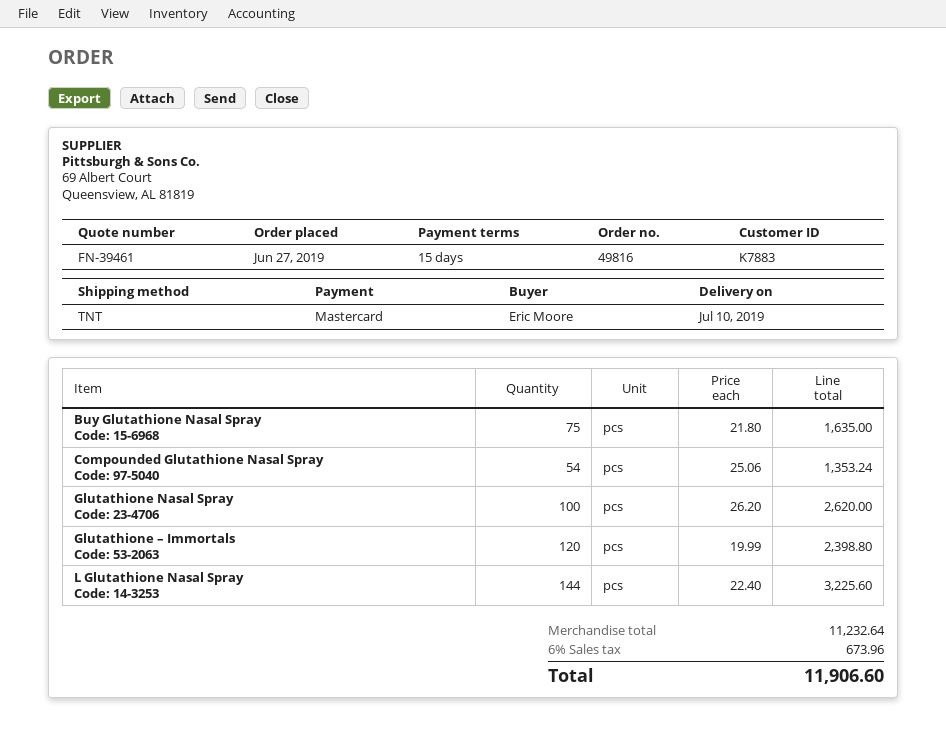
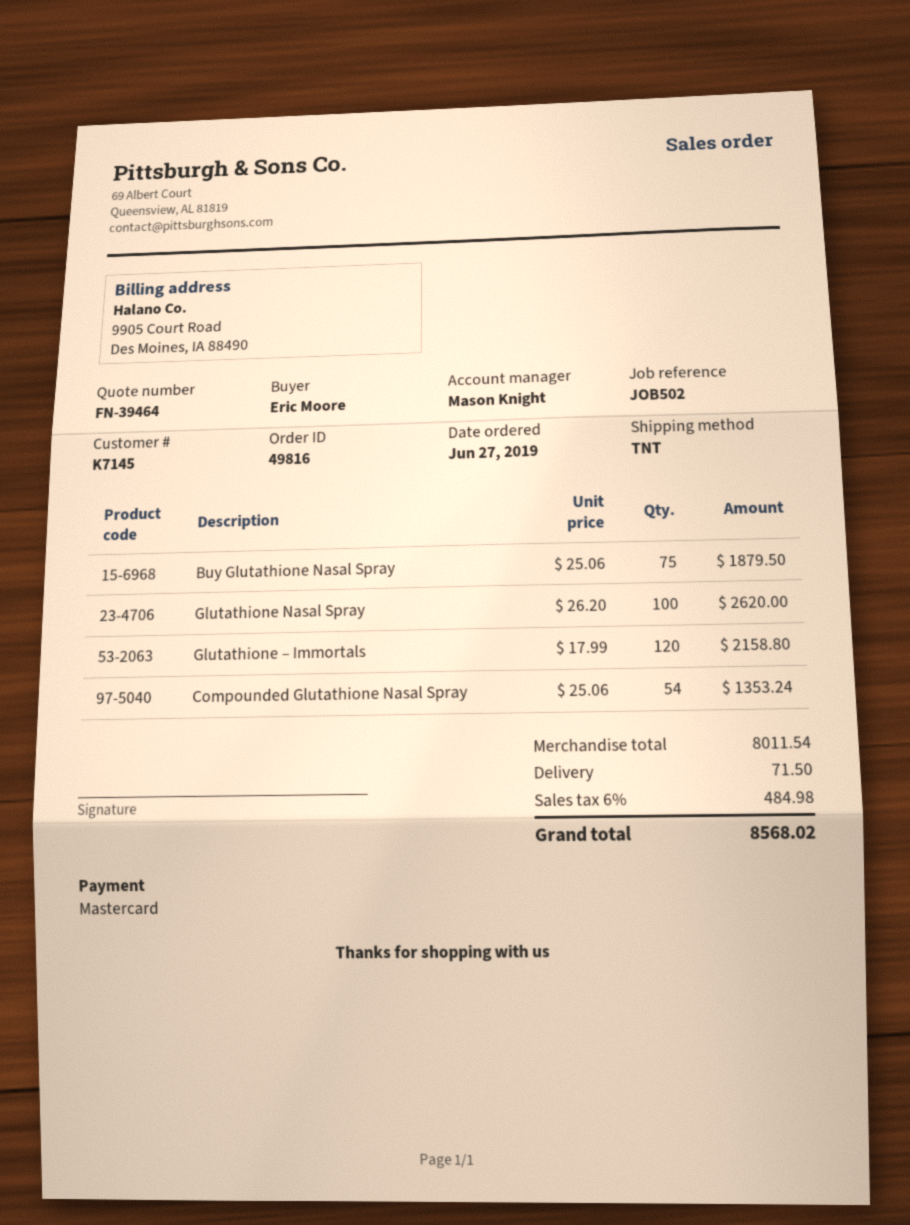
quote number: FN-39461 -> FN-39464
customer number: K7883 -> K7145
Buy Glutathione Nasal Spray: 75 x 21.80 = 1635.00 -> 75 x 25.06 = 1879.50
Glutathione – Immortals: 120 x 19.99 = 2398.80 -> 120 x 17.99 = 2158.80
L Glutathione Nasal Spray: 144 x 22.40 = 3225.60 -> none
subtotal: 11232.64 -> 8011.54
shipping: none -> 71.50
tax: 6% = 673.96 -> 6% = 484.98
total: 11906.60 -> 8568.02

